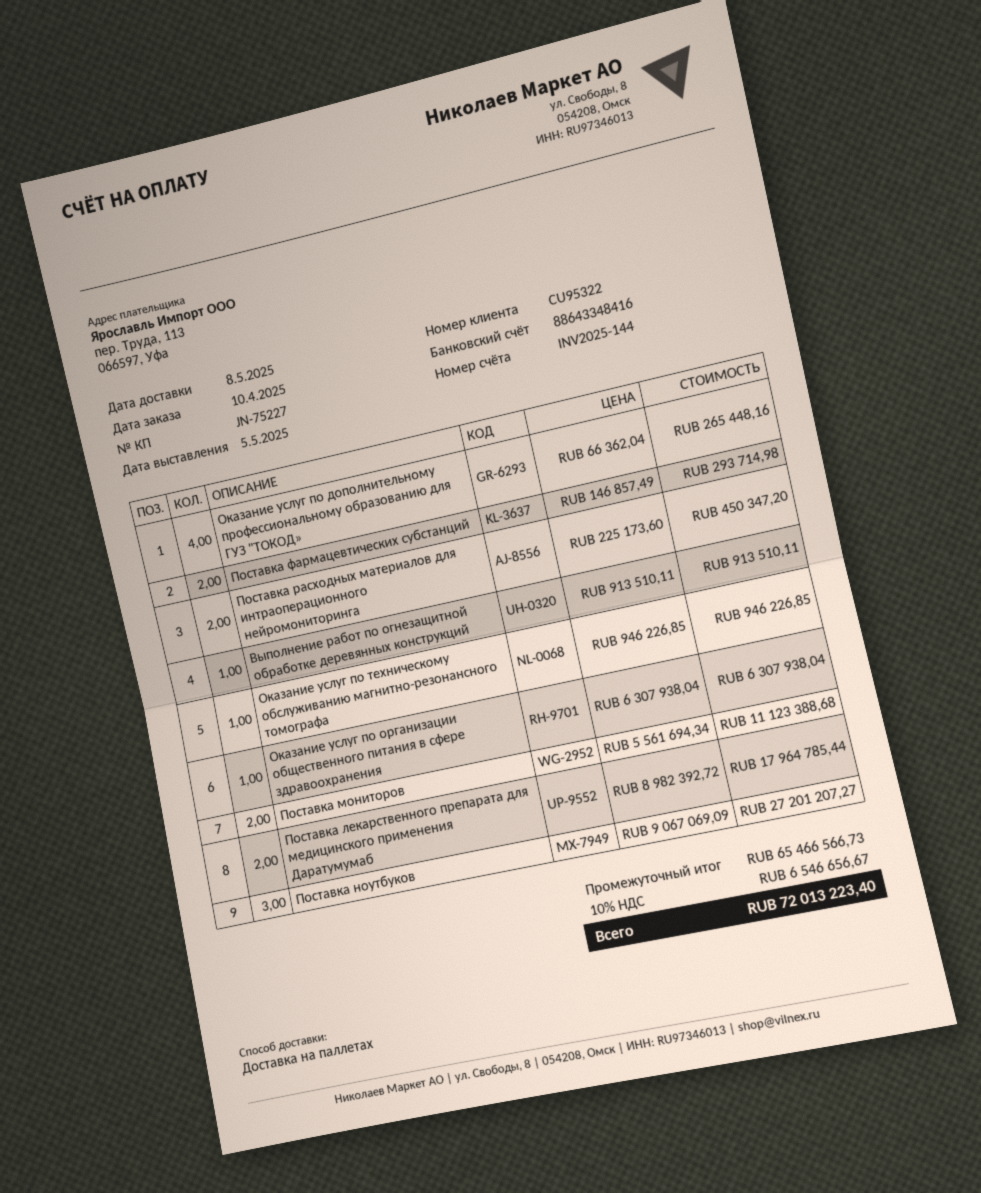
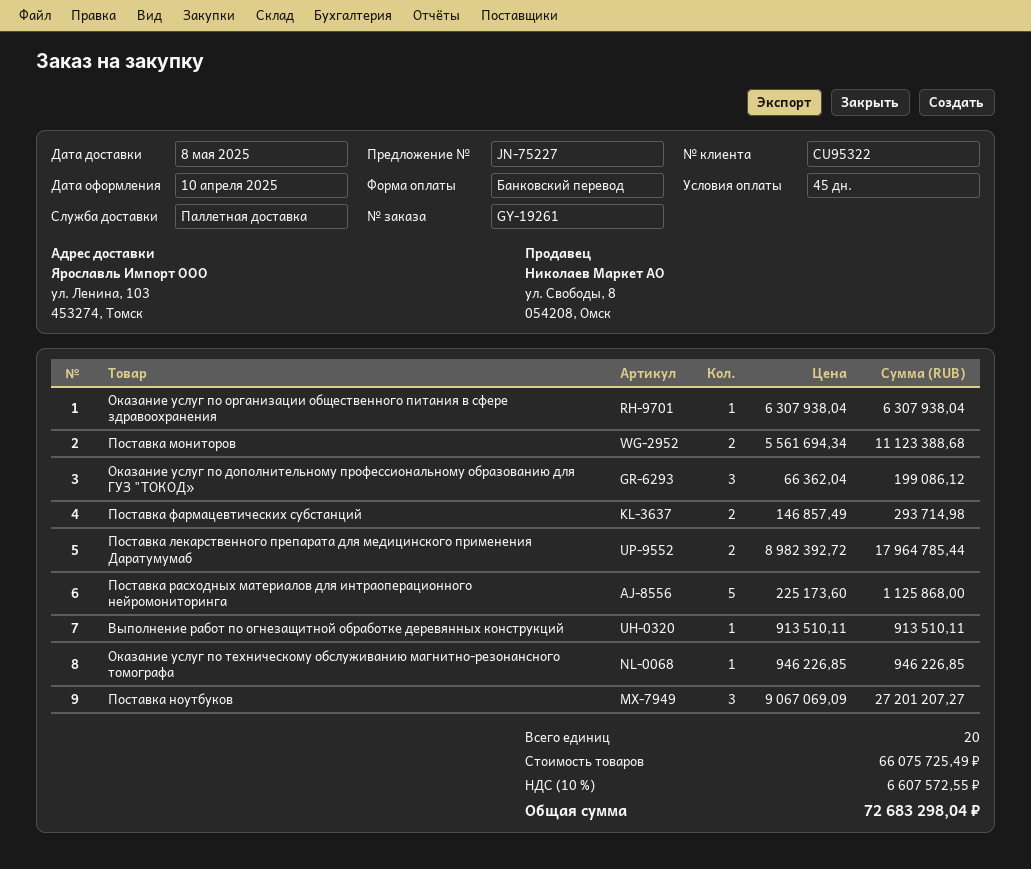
Оказание услуг по дополнительному профессиональному образованию для ГУЗ "ТОКОД»: 4 x 66362.04 = 265448.16 -> 3 x 66362.04 = 199086.12
Поставка расходных материалов для интраоперационного нейромониторинга: 2 x 225173.60 = 450347.20 -> 5 x 225173.60 = 1125868.00
subtotal: 65466566.73 -> 66075725.49
tax: 10% = 6546656.67 -> 10% = 6607572.55
total: 72013223.40 -> 72683298.04

